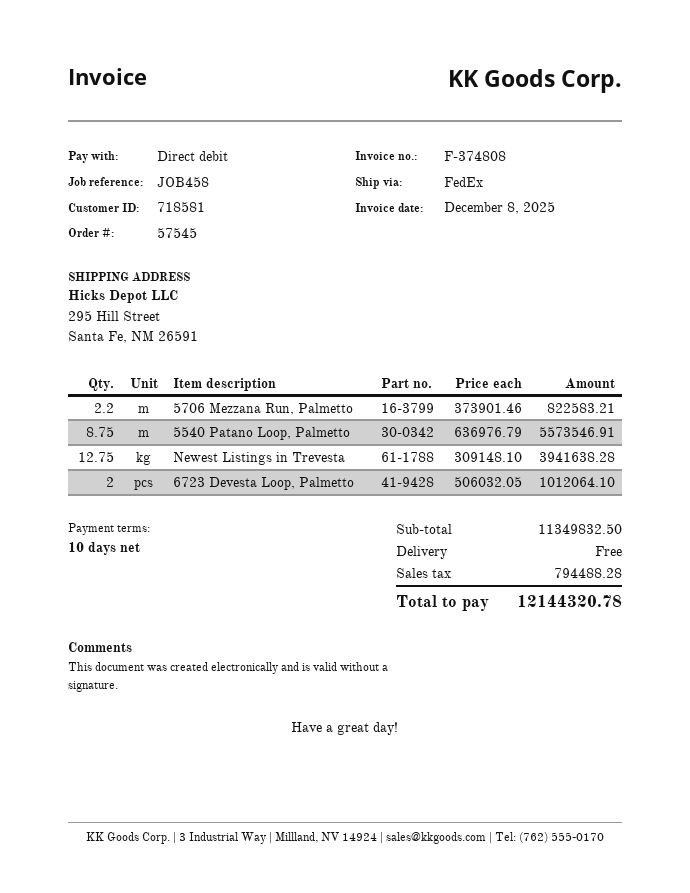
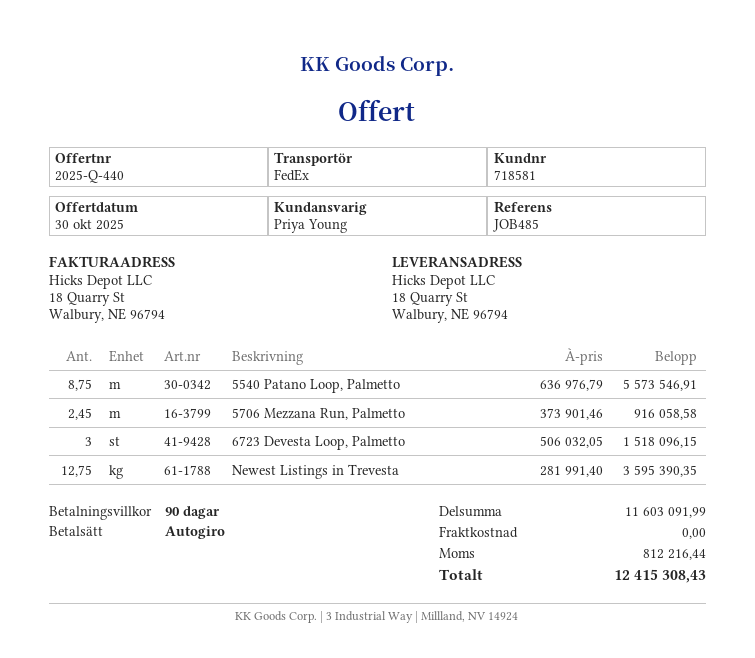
payment terms: 10 days -> 90 days
reference: JOB458 -> JOB485
ship to: 295 Hill Street, Santa Fe, NM 26591 -> 18 Quarry St, Walbury, NE 96794
5706 Mezzana Run, Palmetto: 2.2 x 373901.46 = 822583.21 -> 2.45 x 373901.46 = 916058.58
Newest Listings in Trevesta: 12.75 x 309148.10 = 3941638.28 -> 12.75 x 281991.40 = 3595390.35
6723 Devesta Loop, Palmetto: 2 x 506032.05 = 1012064.10 -> 3 x 506032.05 = 1518096.15
subtotal: 11349832.50 -> 11603091.99
tax: 794488.28 -> 812216.44
total: 12144320.78 -> 12415308.43

